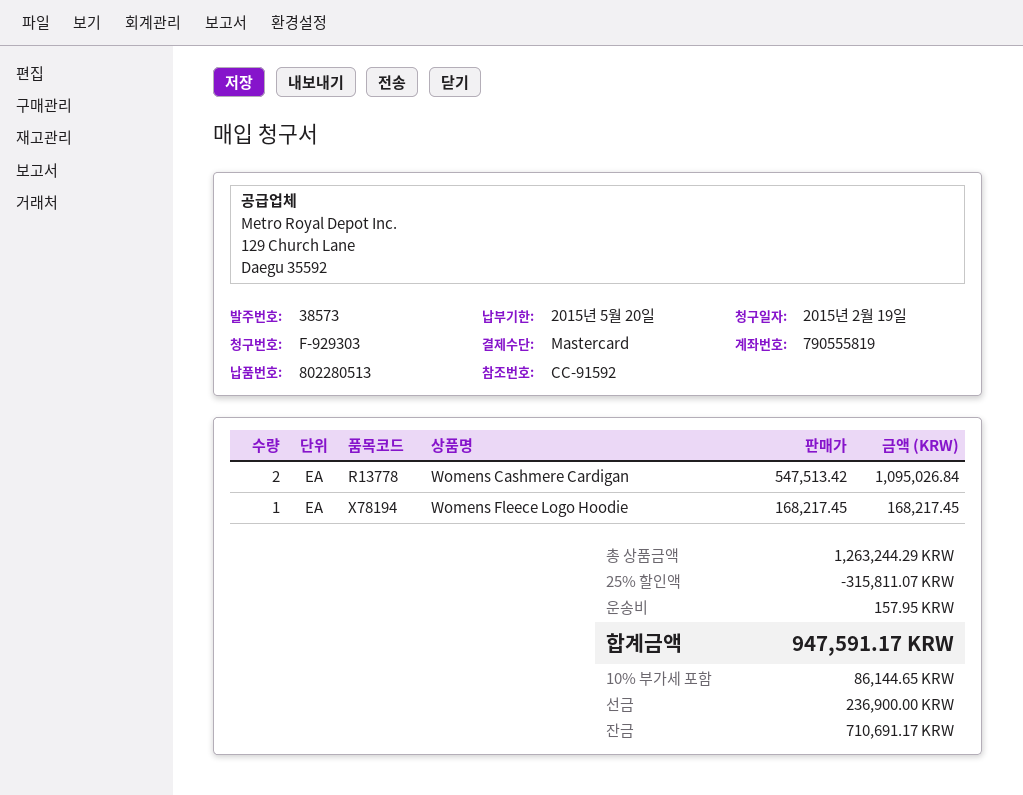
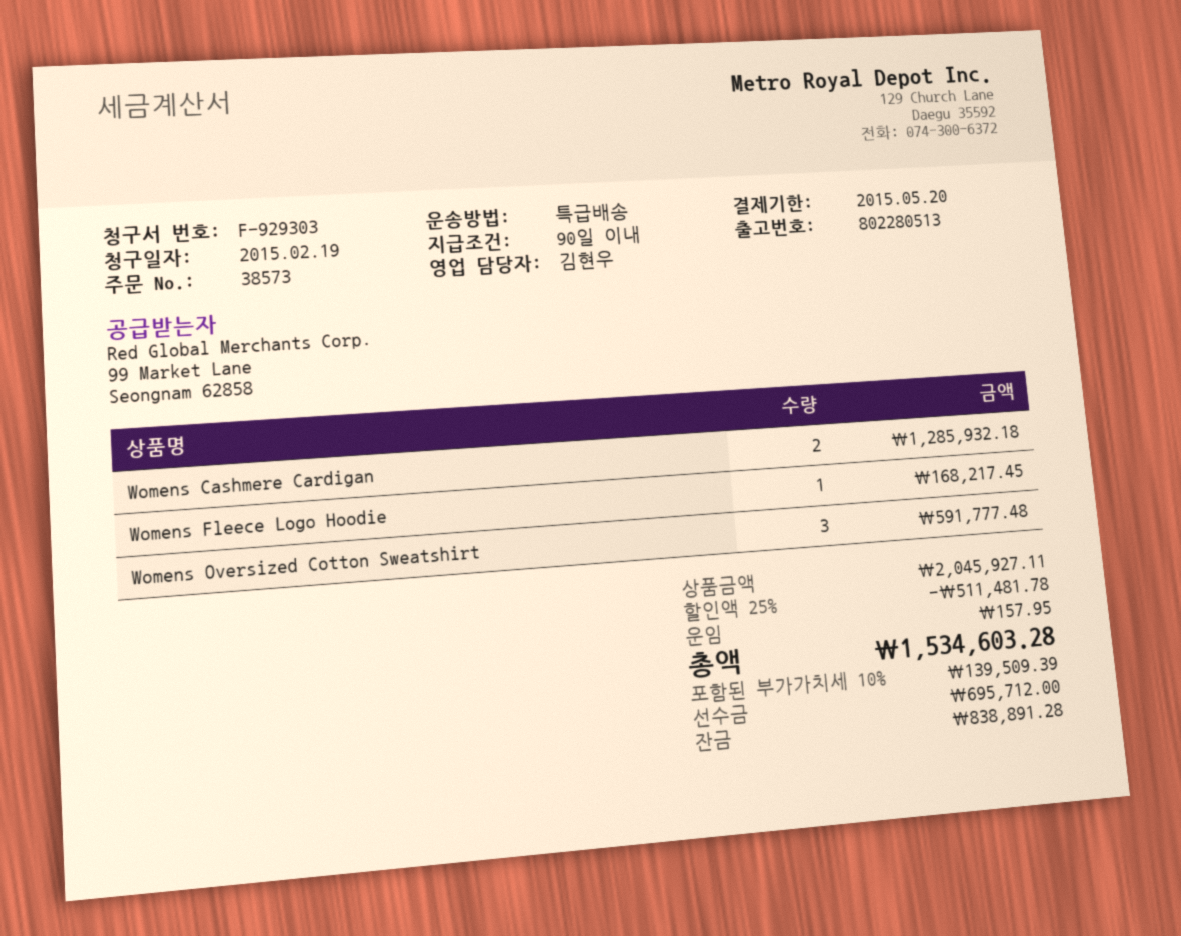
Womens Cashmere Cardigan: 2 for 1095026.84 -> 2 for 1285932.18
Womens Oversized Cotton Sweatshirt: none -> 3 for 591777.48
subtotal: 1263244.29 -> 2045927.11
discount: 25% = 315811.07 -> 25% = 511481.78
tax: 10% = 86144.65 -> 10% = 139509.39
total: 947591.17 -> 1534603.28
deposit: 236900.00 -> 695712.00
balance: 710691.17 -> 838891.28

